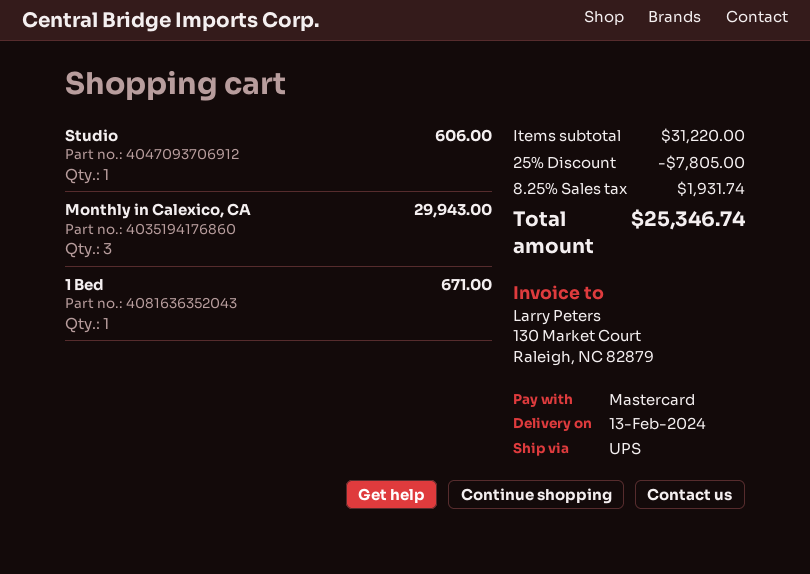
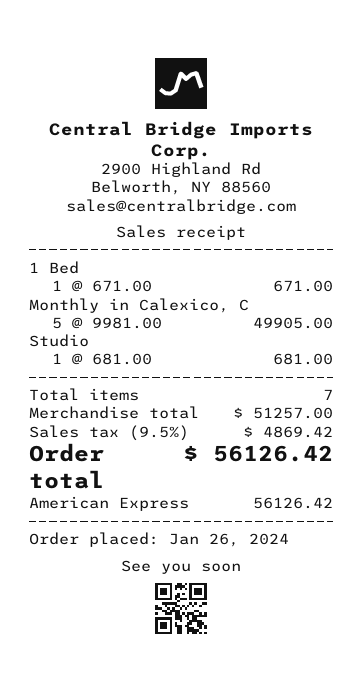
payment method: Mastercard -> American Express
Studio: 1 for 606.00 -> 1 for 681.00
Monthly in Calexico, CA: 3 for 29943.00 -> 5 for 49905.00
subtotal: 31220.00 -> 51257.00
discount: 25% = 7805.00 -> none
tax: 8.25% = 1931.74 -> 9.5% = 4869.42
total: 25346.74 -> 56126.42

